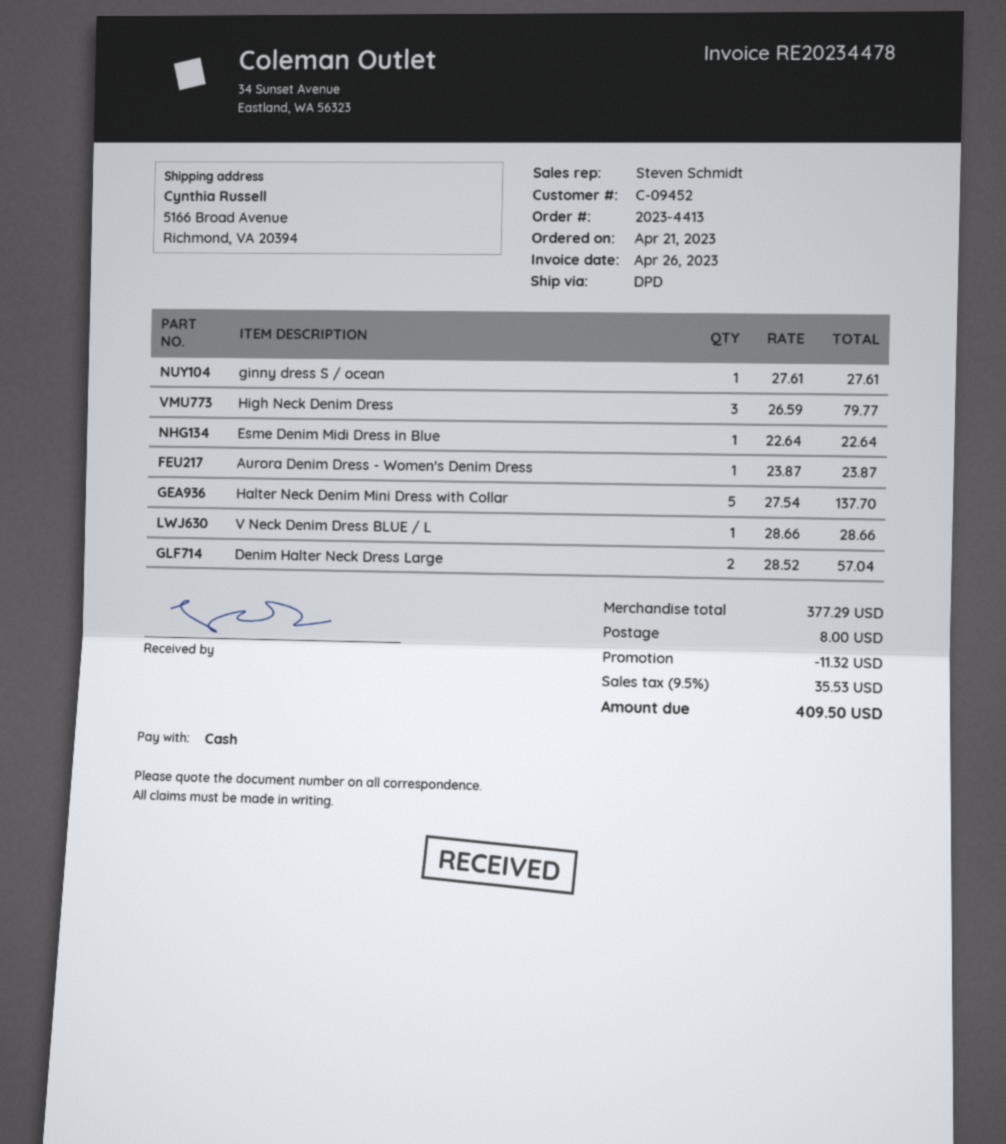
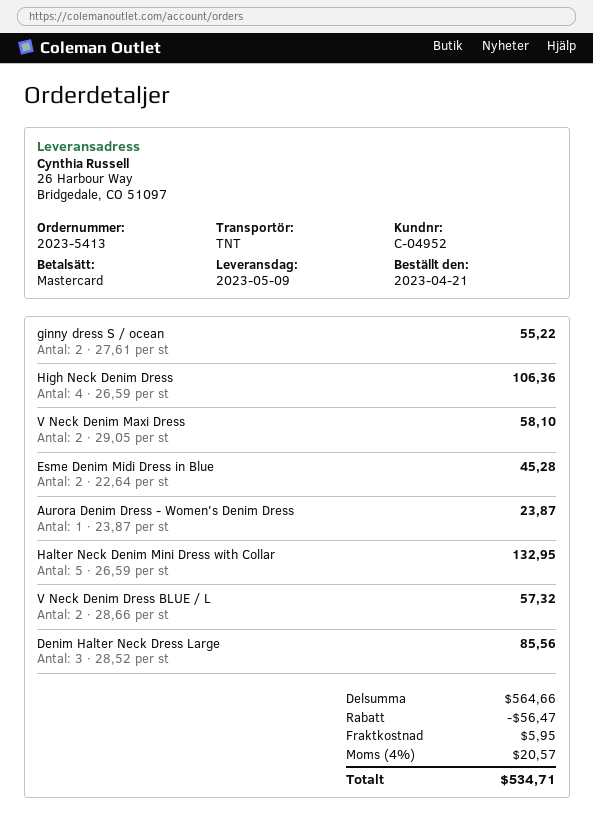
order number: 2023-4413 -> 2023-5413
customer number: C-09452 -> C-04952
payment method: cash -> Mastercard
shipping method: DPD -> TNT
ship to: 5166 Broad Avenue, Richmond, VA 20394 -> 26 Harbour Way, Bridgedale, CO 51097
ginny dress S / ocean: 1 x 27.61 = 27.61 -> 2 x 27.61 = 55.22
High Neck Denim Dress: 3 x 26.59 = 79.77 -> 4 x 26.59 = 106.36
Esme Denim Midi Dress in Blue: 1 x 22.64 = 22.64 -> 2 x 22.64 = 45.28
Halter Neck Denim Mini Dress with Collar: 5 x 27.54 = 137.70 -> 5 x 26.59 = 132.95
V Neck Denim Dress BLUE / L: 1 x 28.66 = 28.66 -> 2 x 28.66 = 57.32
Denim Halter Neck Dress Large: 2 x 28.52 = 57.04 -> 3 x 28.52 = 85.56
V Neck Denim Maxi Dress: none -> 2 x 29.05 = 58.10
subtotal: 377.29 -> 564.66
discount: 11.32 -> 56.47
shipping: 8.00 -> 5.95
tax: 9.5% = 35.53 -> 4% = 20.57
total: 409.50 -> 534.71

